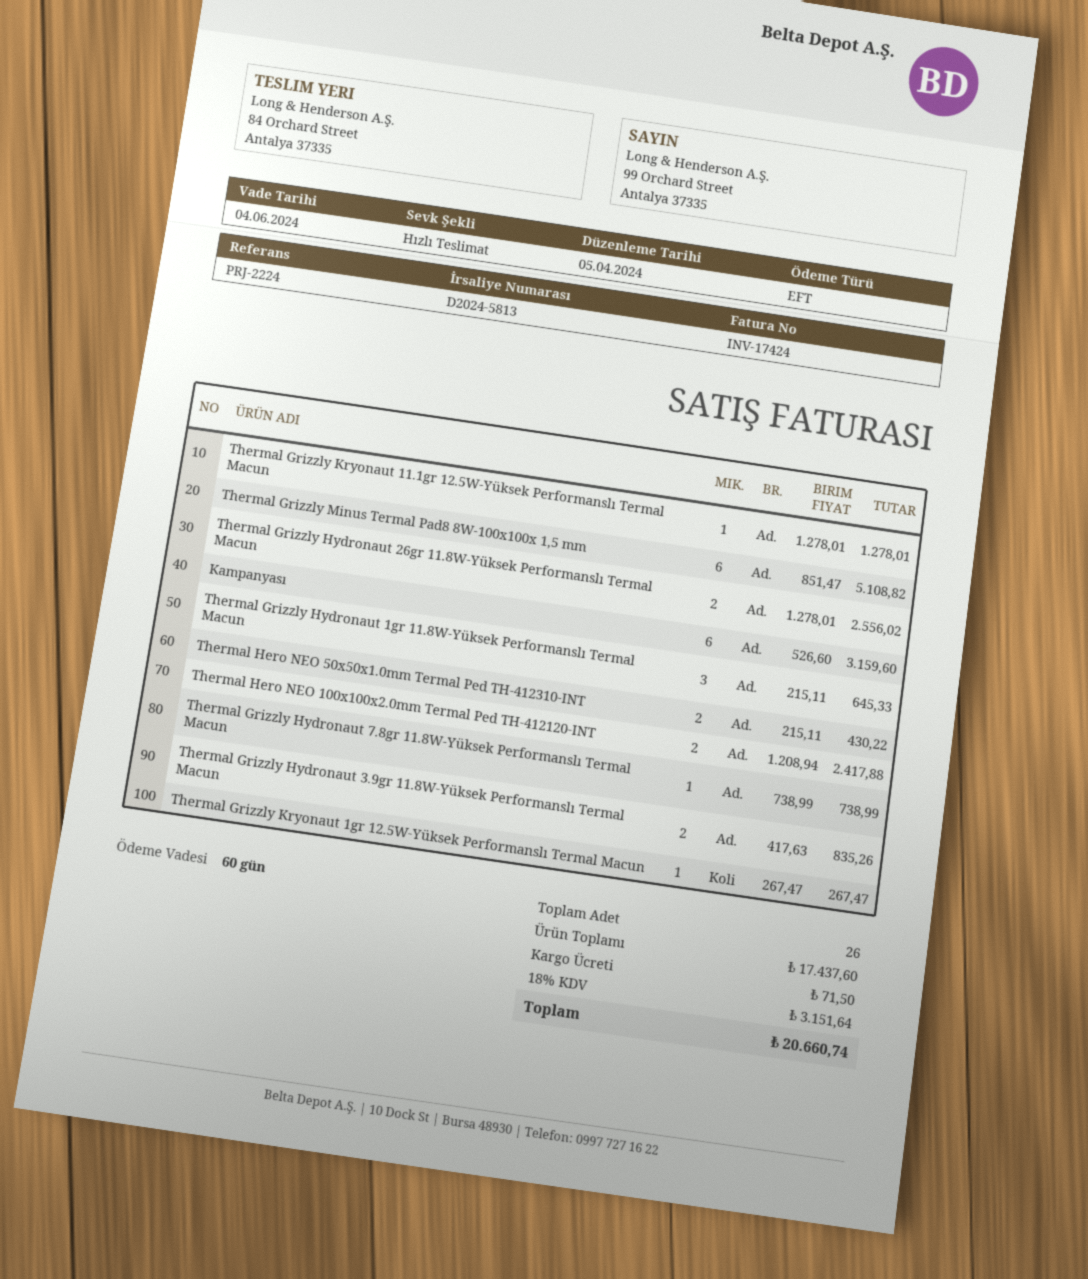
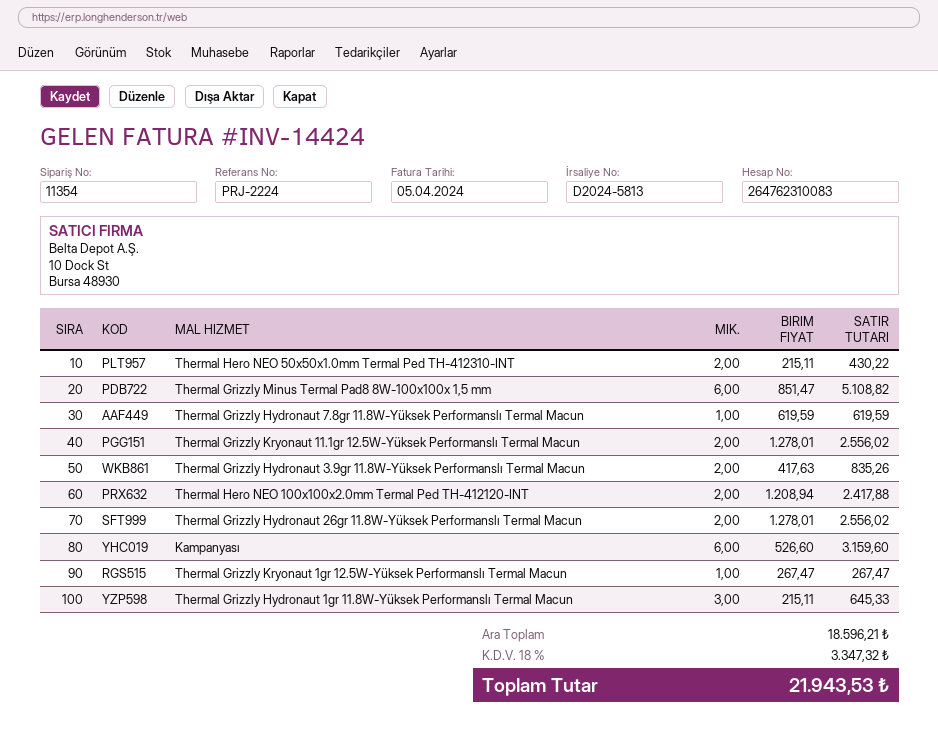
invoice number: INV-17424 -> INV-14424
Thermal Grizzly Kryonaut 11.1gr 12.5W-Yüksek Performanslı Termal Macun: 1 x 1278.01 = 1278.01 -> 2 x 1278.01 = 2556.02
Thermal Grizzly Hydronaut 7.8gr 11.8W-Yüksek Performanslı Termal Macun: 1 x 738.99 = 738.99 -> 1 x 619.59 = 619.59
subtotal: 17437.60 -> 18596.21
shipping: 71.50 -> none
tax: 18% = 3151.64 -> 18% = 3347.32
total: 20660.74 -> 21943.53

